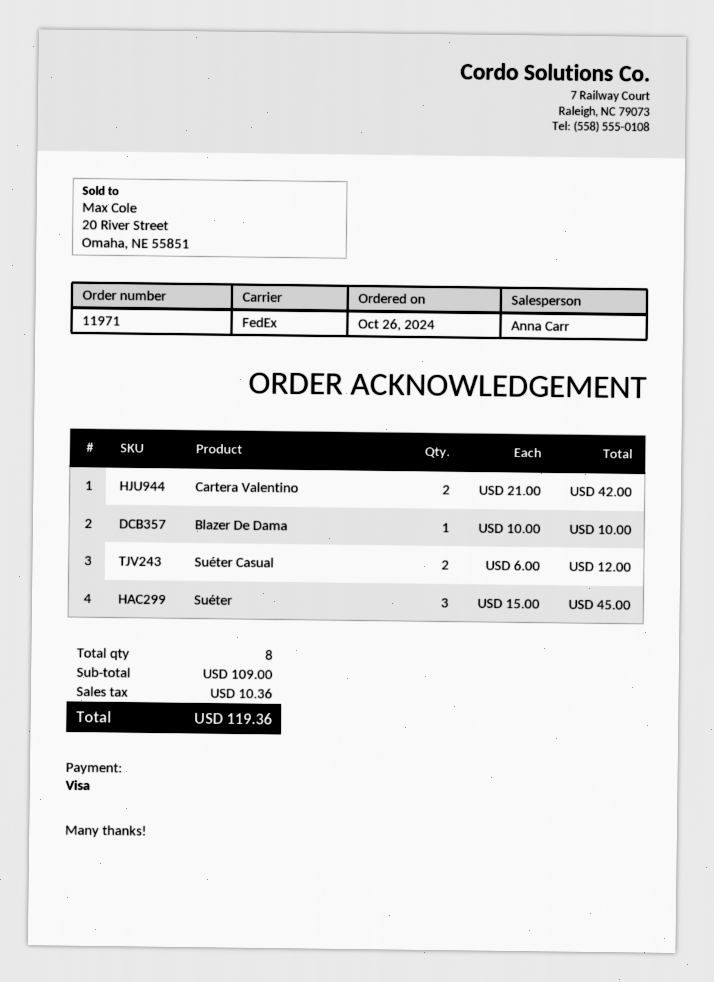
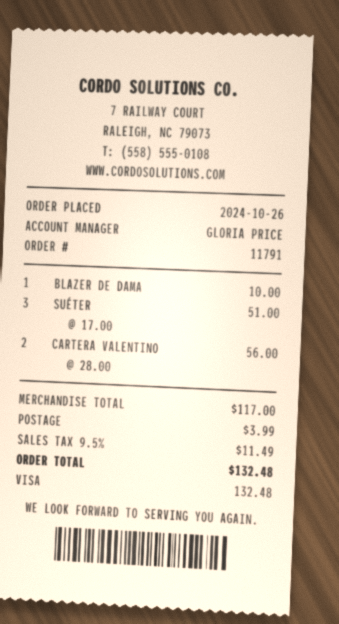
order number: 11971 -> 11791
sales rep: Anna Carr -> GLORIA PRICE
Cartera Valentino: 2 x 21.00 = 42.00 -> 2 x 28.00 = 56.00
Suéter Casual: 2 x 6.00 = 12.00 -> none
Suéter: 3 x 15.00 = 45.00 -> 3 x 17.00 = 51.00
subtotal: 109.00 -> 117.00
shipping: none -> 3.99
tax: 10.36 -> 11.49
total: 119.36 -> 132.48

